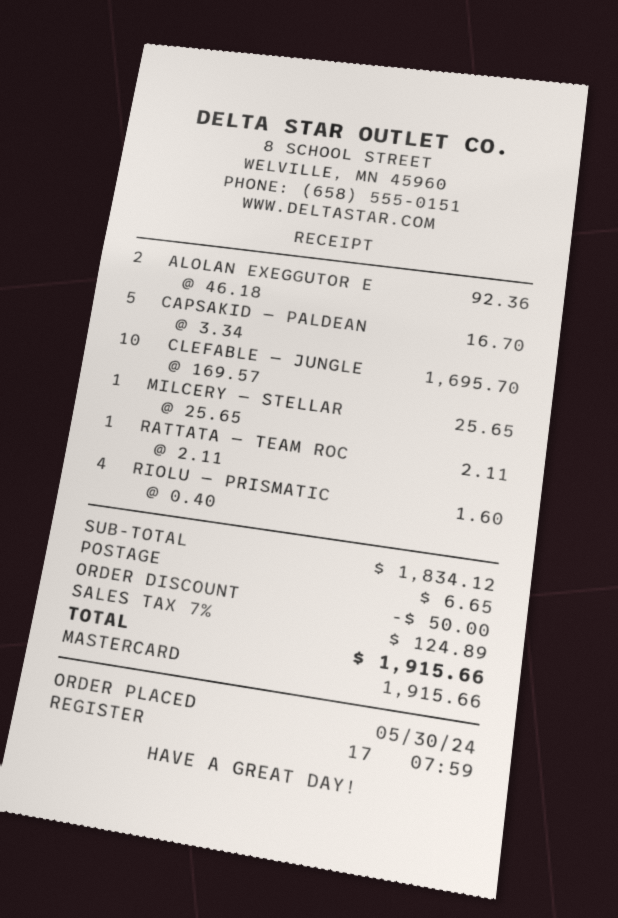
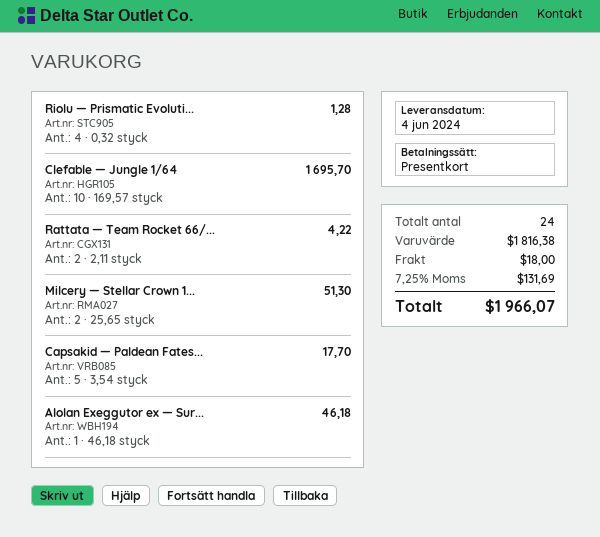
payment method: Mastercard -> gift card
ALOLAN EXEGGUTOR E: 2 x 46.18 = 92.36 -> 1 x 46.18 = 46.18
CAPSAKID — PALDEAN: 5 x 3.34 = 16.70 -> 5 x 3.54 = 17.70
MILCERY — STELLAR: 1 x 25.65 = 25.65 -> 2 x 25.65 = 51.30
RATTATA — TEAM ROC: 1 x 2.11 = 2.11 -> 2 x 2.11 = 4.22
RIOLU — PRISMATIC: 4 x 0.40 = 1.60 -> 4 x 0.32 = 1.28
subtotal: 1834.12 -> 1816.38
discount: 50.00 -> none
shipping: 6.65 -> 18.00
tax: 7% = 124.89 -> 7.25% = 131.69
total: 1915.66 -> 1966.07

